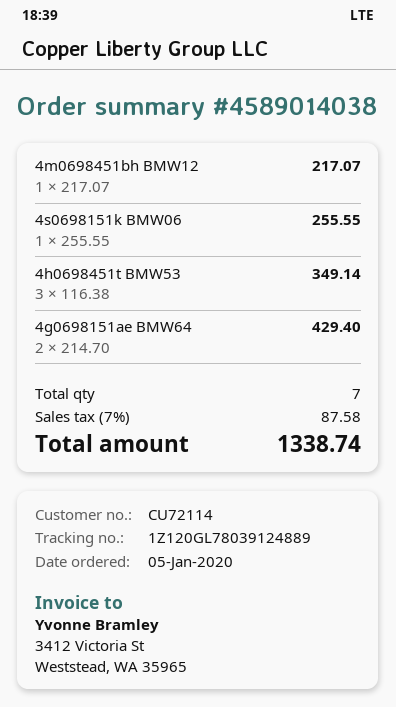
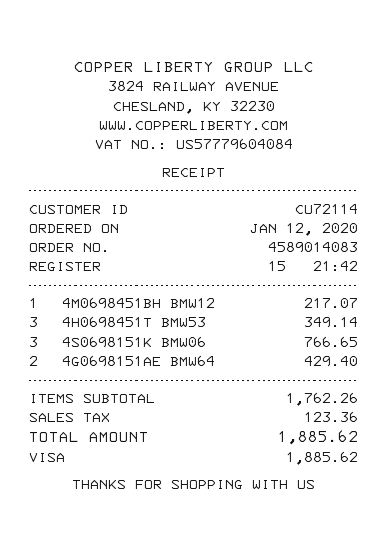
order number: 4589014038 -> 4589014083
order date: 2020-01-05 -> 2020-01-12
4s0698151k BMW06: 1 for 255.55 -> 3 for 766.65
tax: 87.58 -> 123.36
total: 1338.74 -> 1885.62

